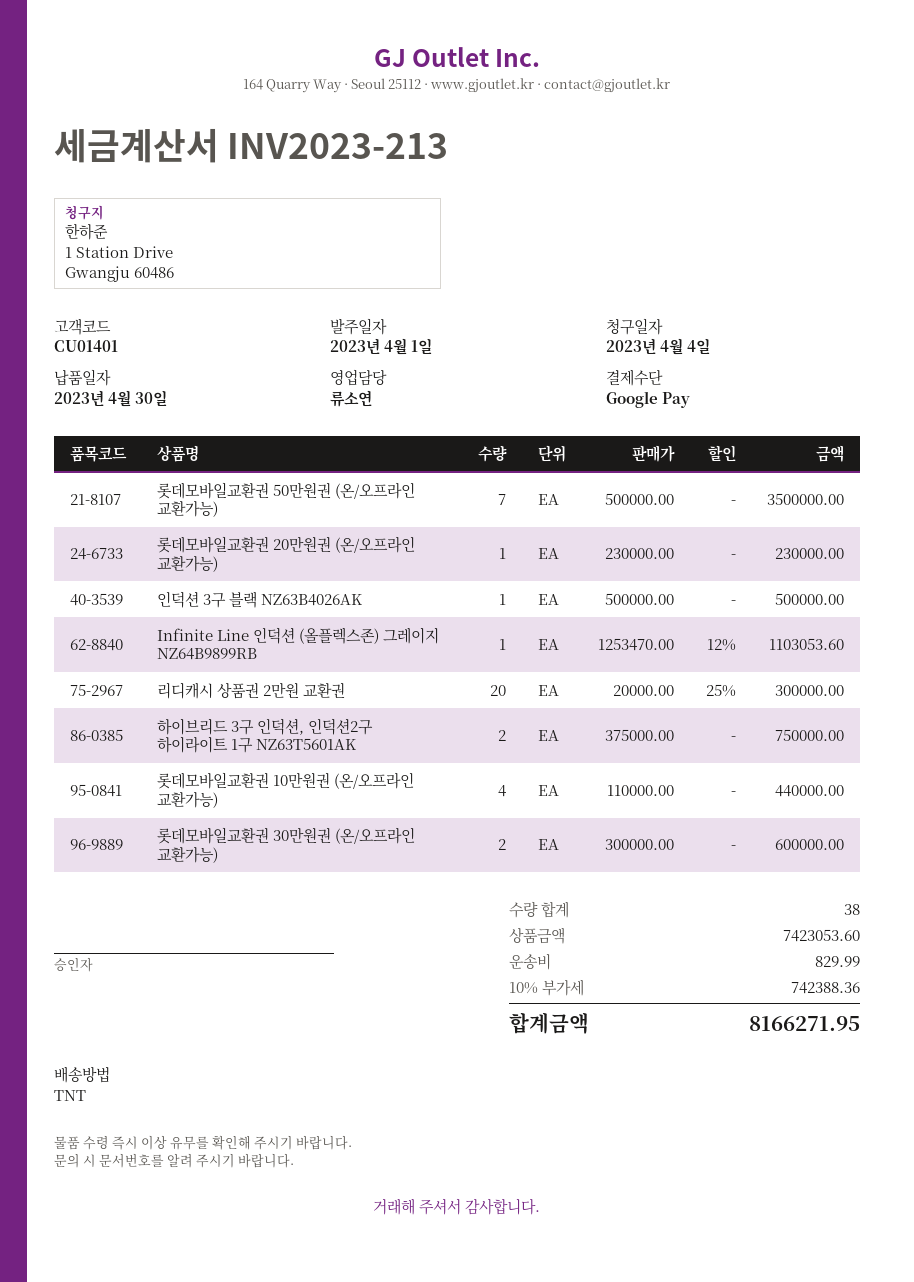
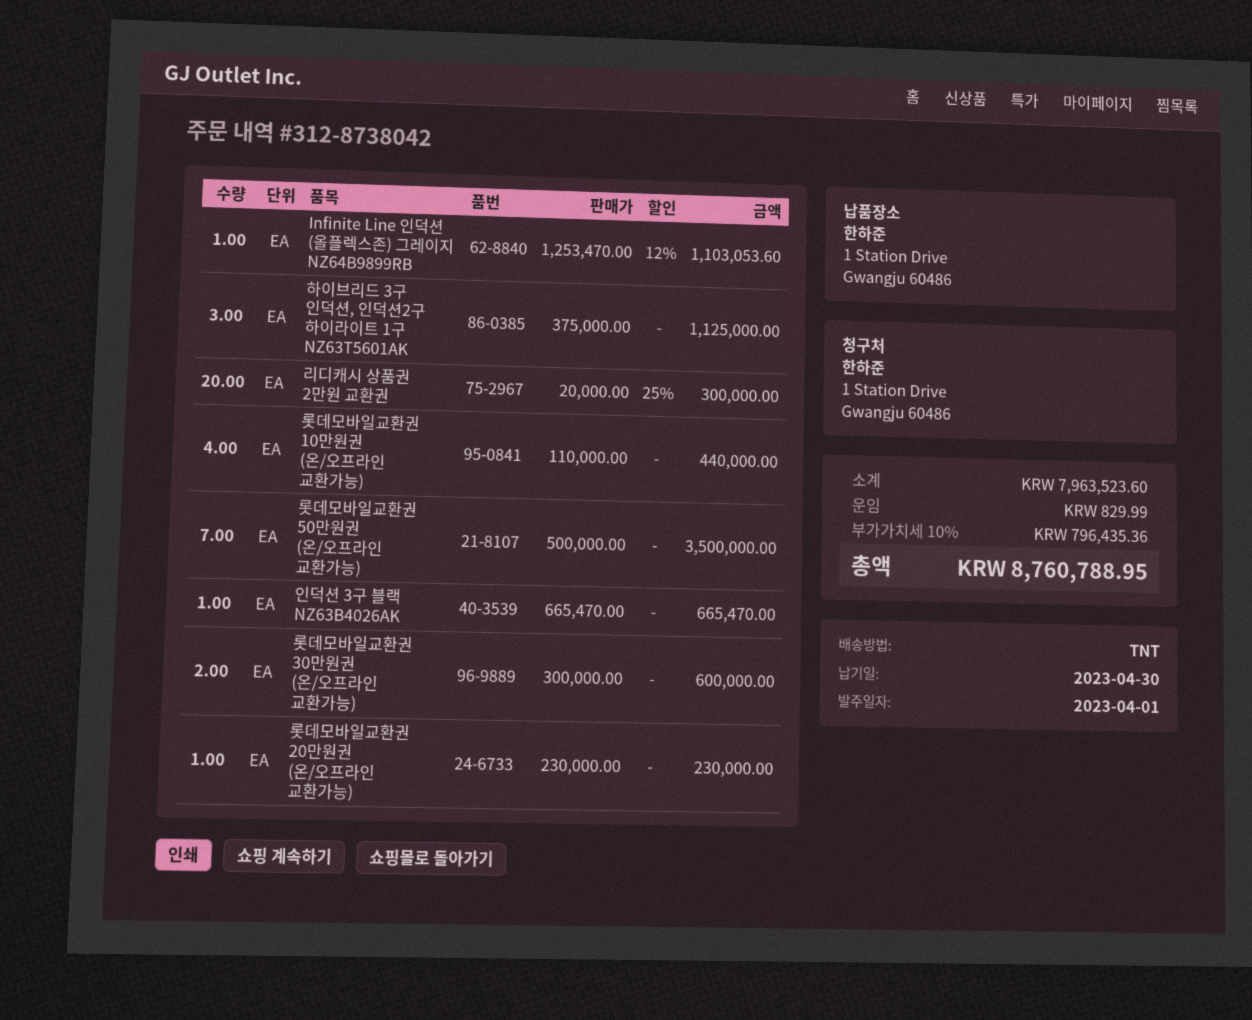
인덕션 3구 블랙 NZ63B4026AK: 1 x 500000.00 = 500000.00 -> 1 x 665470.00 = 665470.00
하이브리드 3구 인덕션, 인덕션2구 하이라이트 1구 NZ63T5601AK: 2 x 375000.00 = 750000.00 -> 3 x 375000.00 = 1125000.00
subtotal: 7423053.60 -> 7963523.60
tax: 10% = 742388.36 -> 10% = 796435.36
total: 8166271.95 -> 8760788.95

